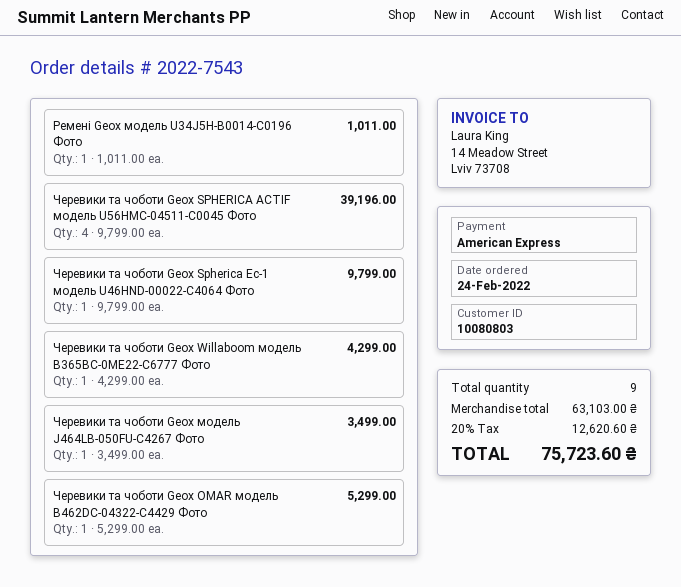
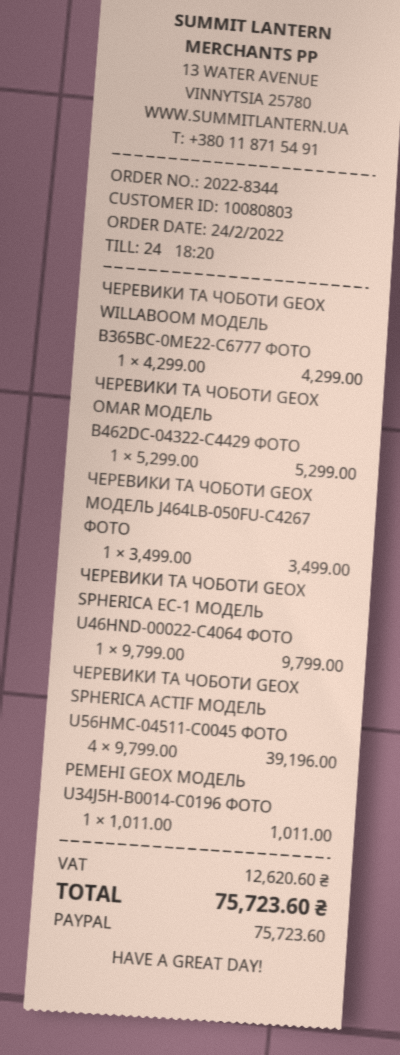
order number: 2022-7543 -> 2022-8344
payment method: American Express -> PayPal

